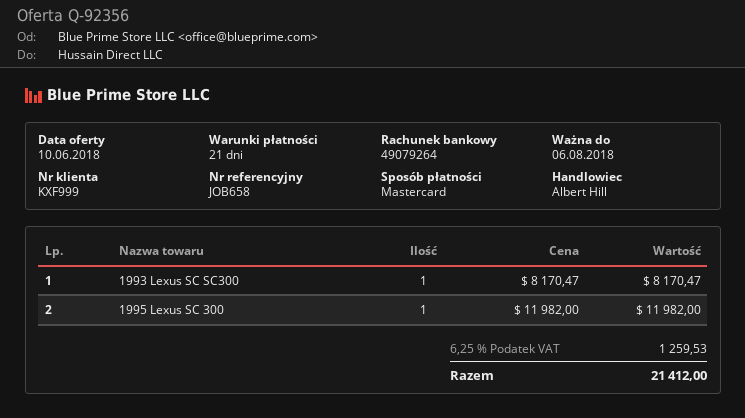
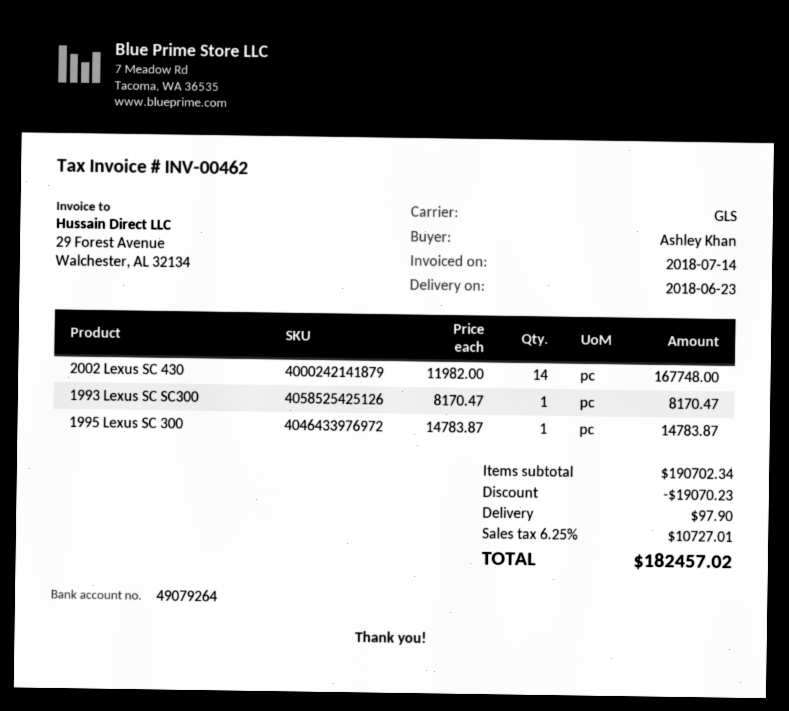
1995 Lexus SC 300: 1 x 11982.00 = 11982.00 -> 1 x 14783.87 = 14783.87
2002 Lexus SC 430: none -> 14 x 11982.00 = 167748.00
discount: none -> 19070.23
shipping: none -> 97.90
tax: 6.25% = 1259.53 -> 6.25% = 10727.01
total: 21412.00 -> 182457.02

